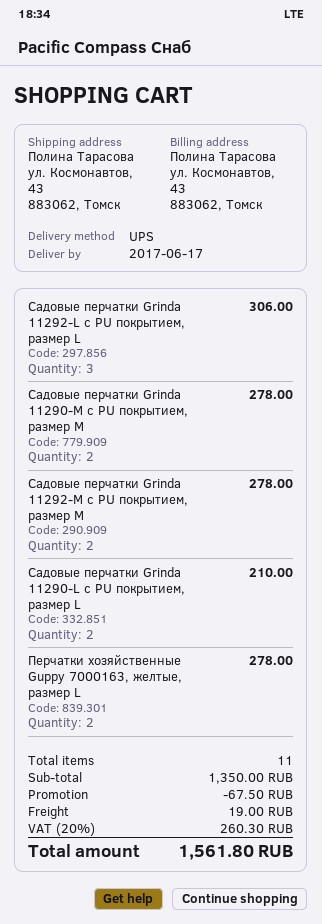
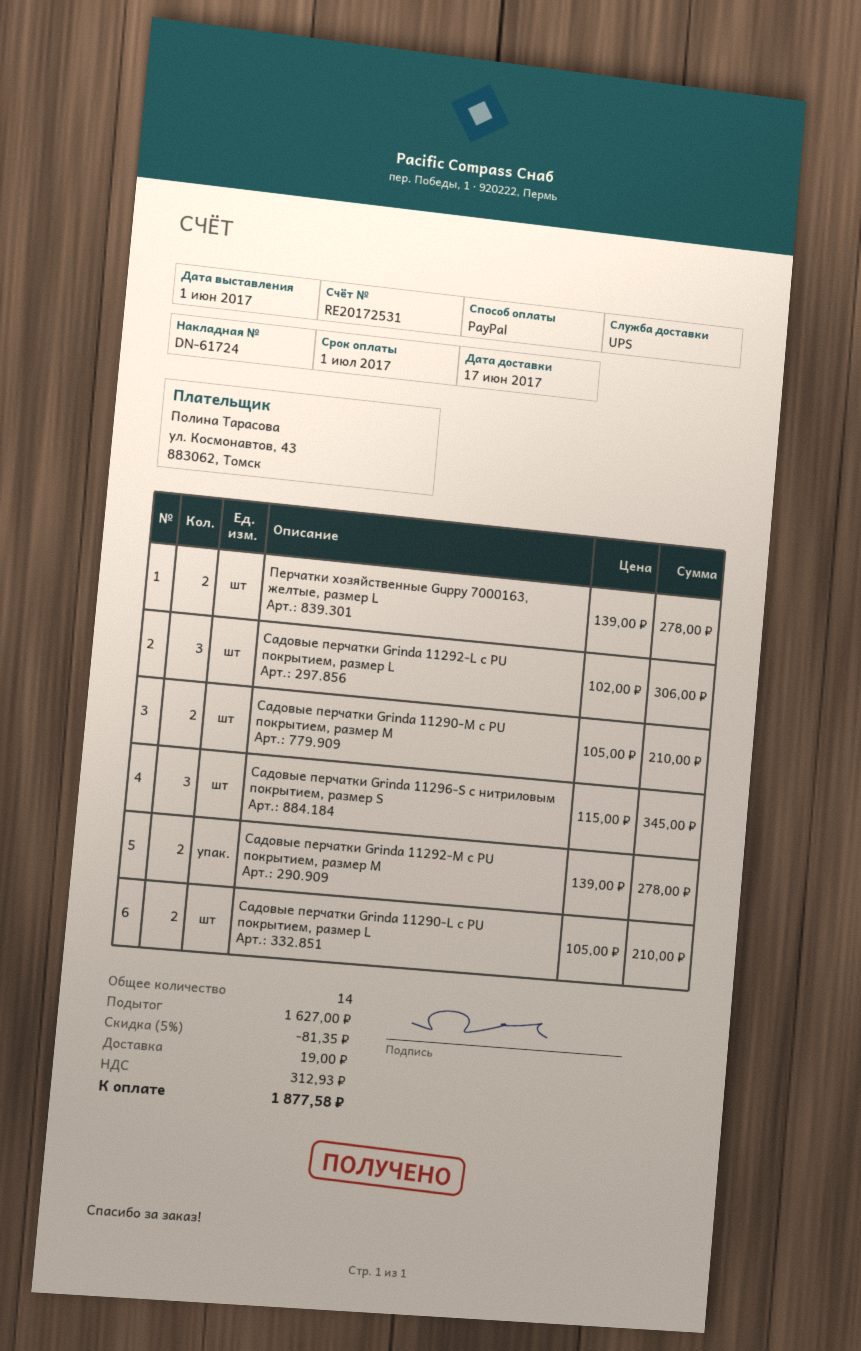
Садовые перчатки Grinda 11290-M с PU покрытием, размер M: 2 for 278.00 -> 2 for 210.00
Садовые перчатки Grinda 11296-S с нитриловым покрытием, размер S: none -> 3 for 345.00
total quantity: 11 -> 14
subtotal: 1350.00 -> 1627.00
discount: 67.50 -> 81.35
tax: 260.30 -> 312.93
total: 1561.80 -> 1877.58

